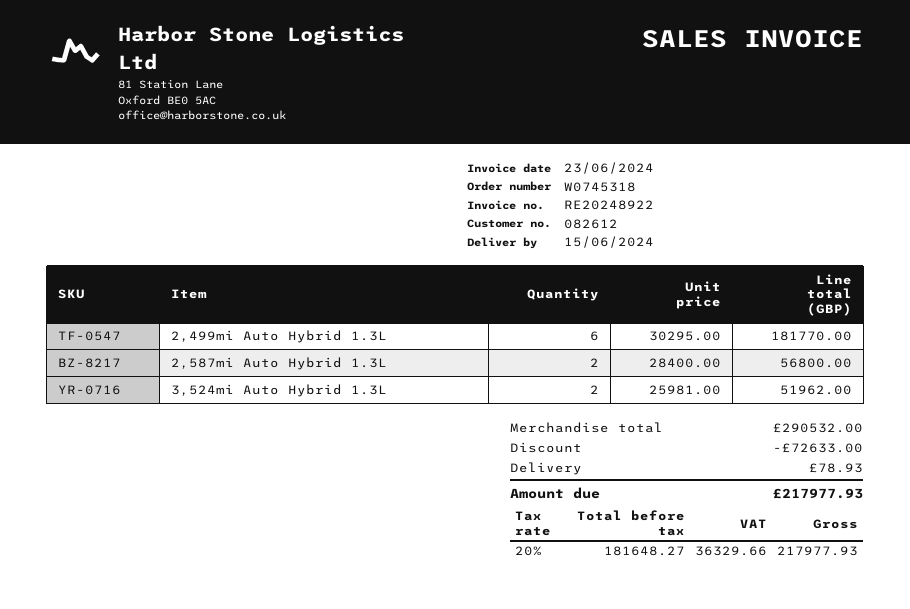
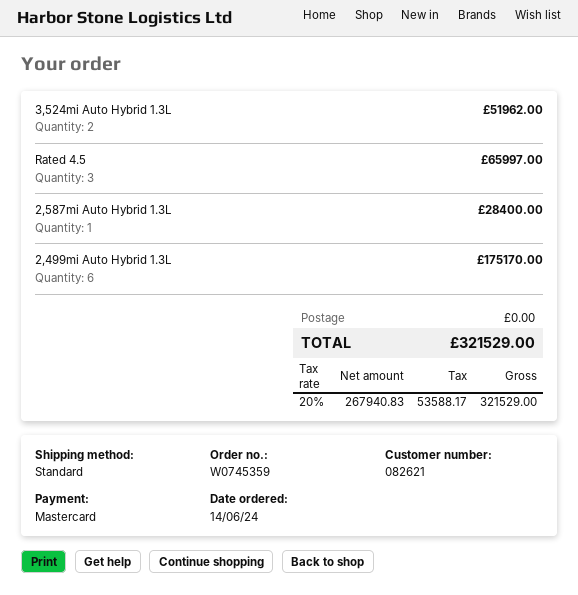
order number: W0745318 -> W0745359
customer number: 082612 -> 082621
2,499mi Auto Hybrid 1.3L: 6 for 181770.00 -> 6 for 175170.00
2,587mi Auto Hybrid 1.3L: 2 for 56800.00 -> 1 for 28400.00
Rated 4.5: none -> 3 for 65997.00
discount: 72633.00 -> none
shipping: 78.93 -> 0.00
net: 181648.27 -> 267940.83
tax: 20% = 36329.66 -> 20% = 53588.17
total: 217977.93 -> 321529.00

